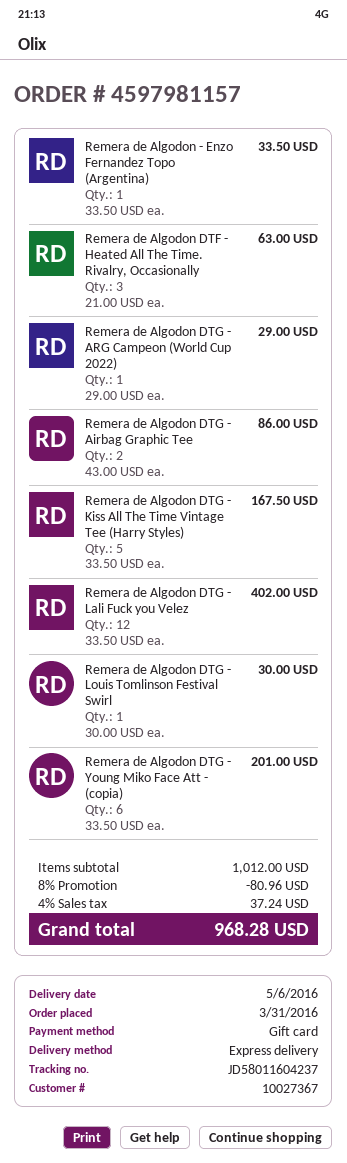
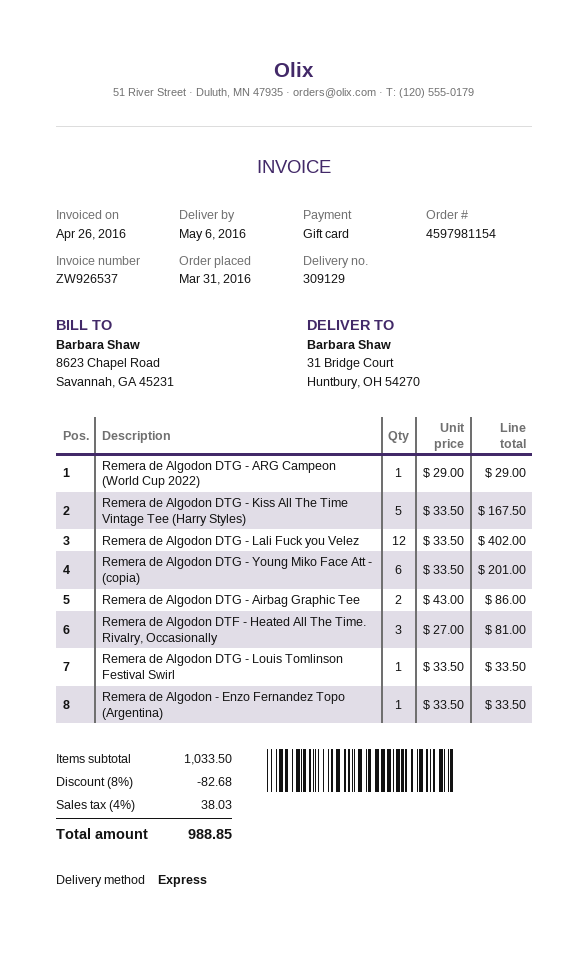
order number: 4597981157 -> 4597981154
Remera de Algodon DTF - Heated All The Time. Rivalry, Occasionally: 3 x 21.00 = 63.00 -> 3 x 27.00 = 81.00
Remera de Algodon DTG - Louis Tomlinson Festival Swirl: 1 x 30.00 = 30.00 -> 1 x 33.50 = 33.50
subtotal: 1012.00 -> 1033.50
discount: 8% = 80.96 -> 8% = 82.68
tax: 4% = 37.24 -> 4% = 38.03
total: 968.28 -> 988.85

